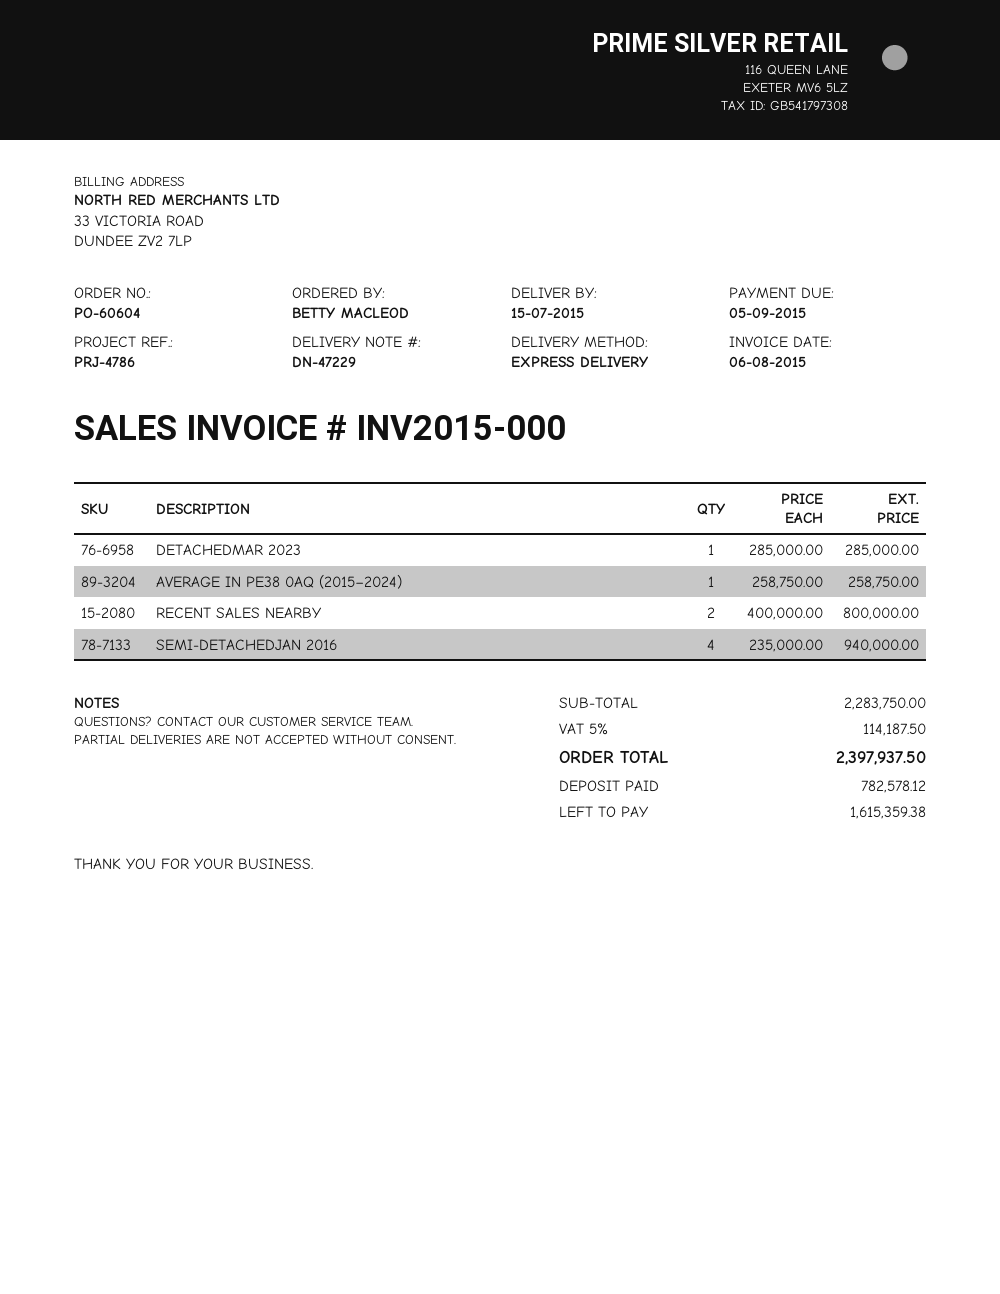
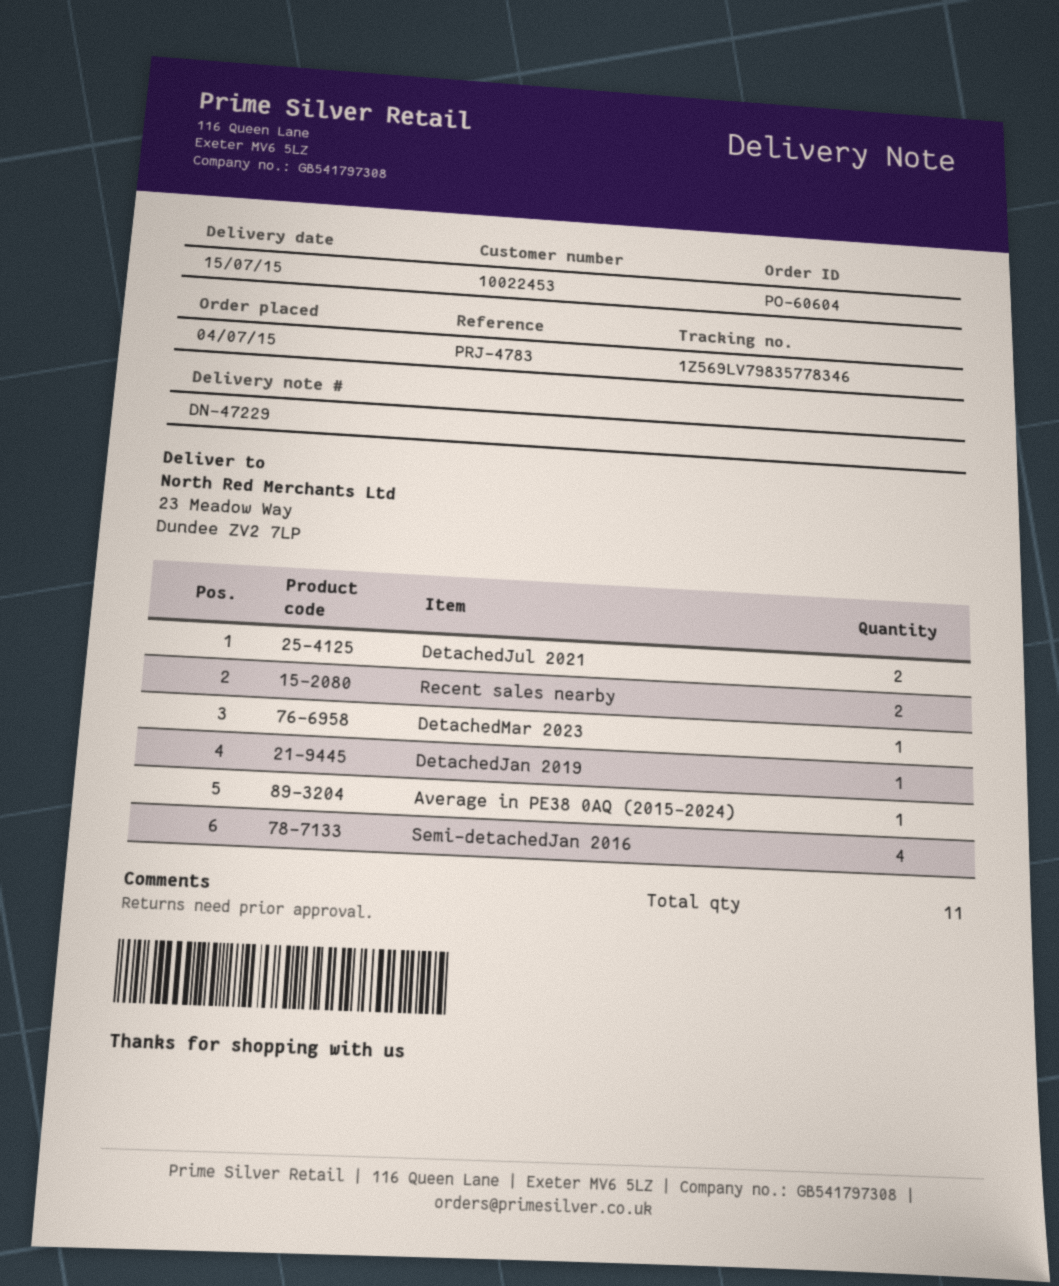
reference: PRJ-4786 -> PRJ-4783
DetachedJul 2021: none -> 2
DetachedJan 2019: none -> 1

